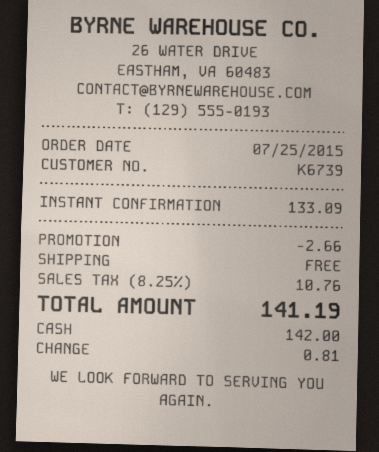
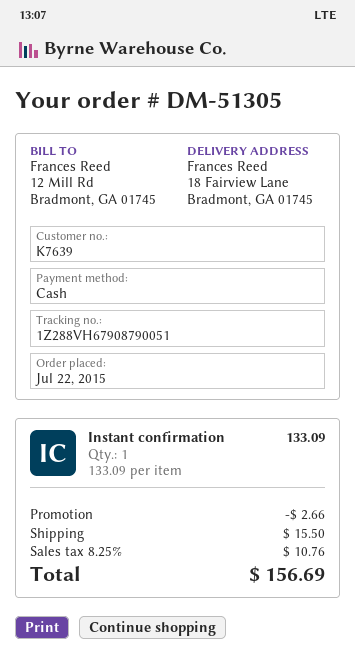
order date: 2015-07-25 -> 2015-07-22
customer number: K6739 -> K7639
shipping: 0.00 -> 15.50
total: 141.19 -> 156.69

